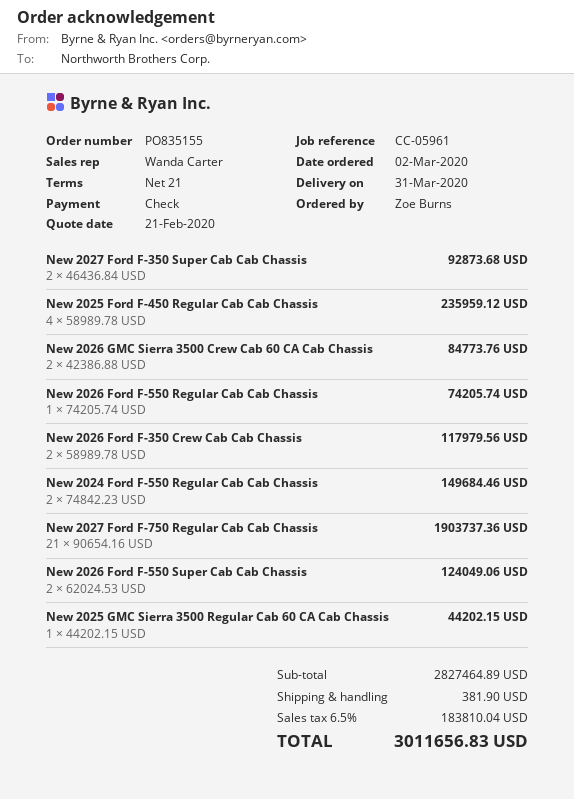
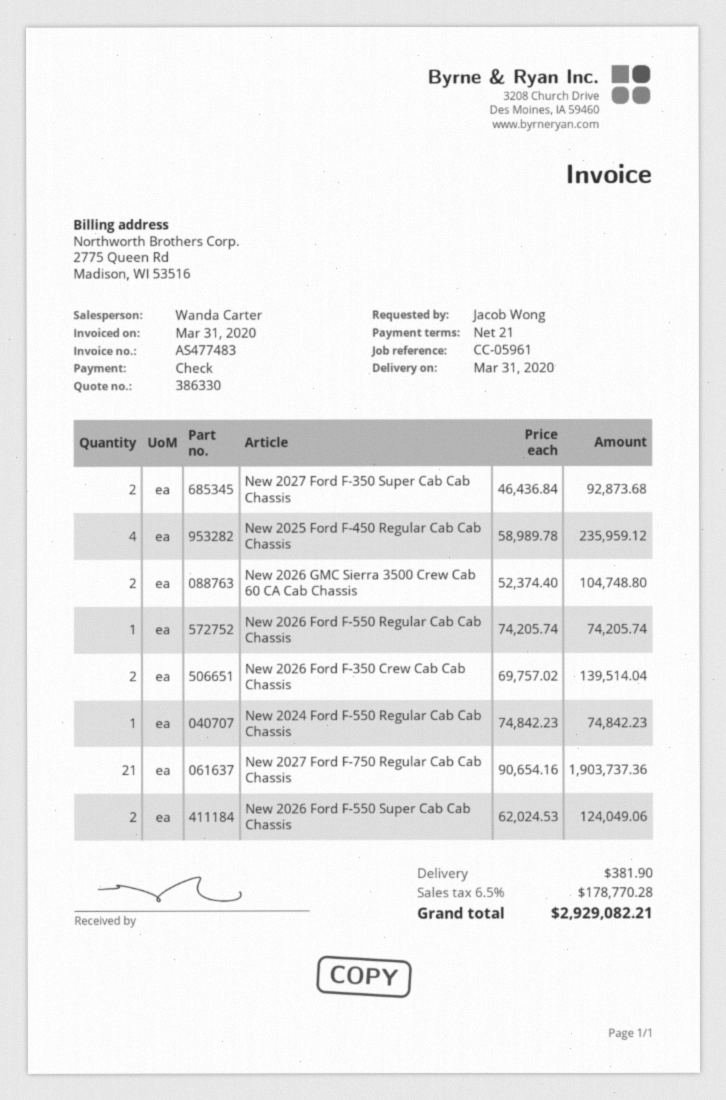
ordered by: Zoe Burns -> Jacob Wong
New 2026 GMC Sierra 3500 Crew Cab 60 CA Cab Chassis: 2 x 42386.88 = 84773.76 -> 2 x 52374.40 = 104748.80
New 2026 Ford F-350 Crew Cab Cab Chassis: 2 x 58989.78 = 117979.56 -> 2 x 69757.02 = 139514.04
New 2024 Ford F-550 Regular Cab Cab Chassis: 2 x 74842.23 = 149684.46 -> 1 x 74842.23 = 74842.23
New 2025 GMC Sierra 3500 Regular Cab 60 CA Cab Chassis: 1 x 44202.15 = 44202.15 -> none
tax: 6.5% = 183810.04 -> 6.5% = 178770.28
total: 3011656.83 -> 2929082.21

